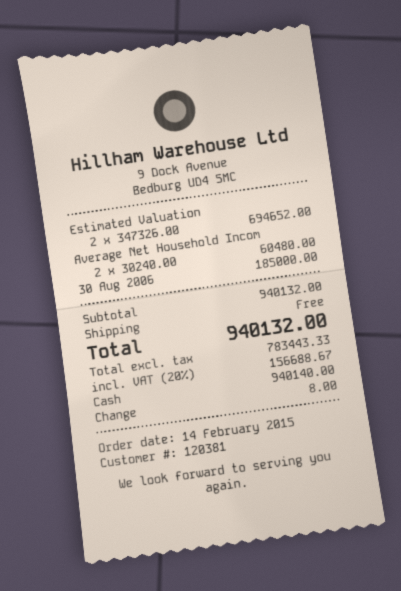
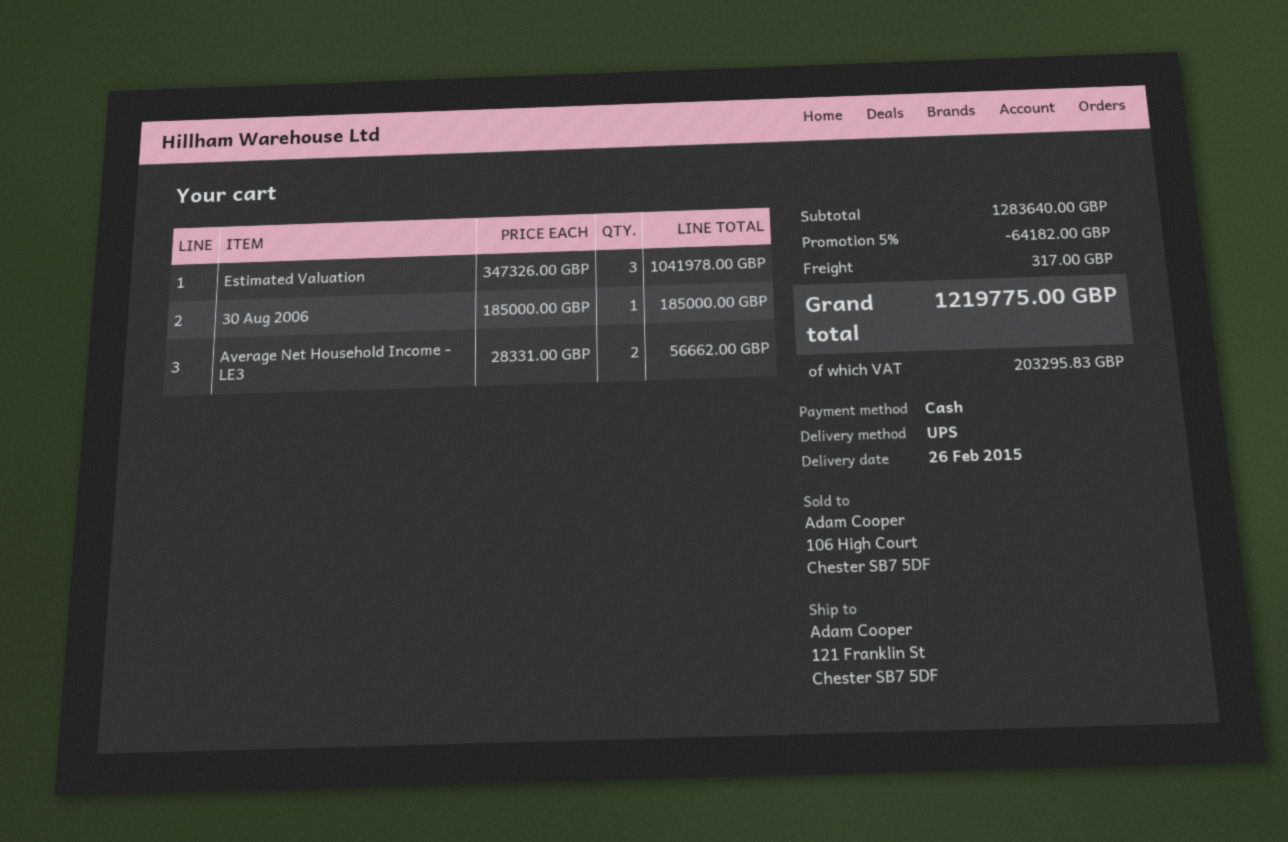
Estimated Valuation: 2 x 347326.00 = 694652.00 -> 3 x 347326.00 = 1041978.00
Average Net Household Incom: 2 x 30240.00 = 60480.00 -> 2 x 28331.00 = 56662.00
subtotal: 940132.00 -> 1283640.00
discount: none -> 5% = 64182.00
shipping: 0.00 -> 317.00
tax: 156688.67 -> 203295.83
total: 940132.00 -> 1219775.00

